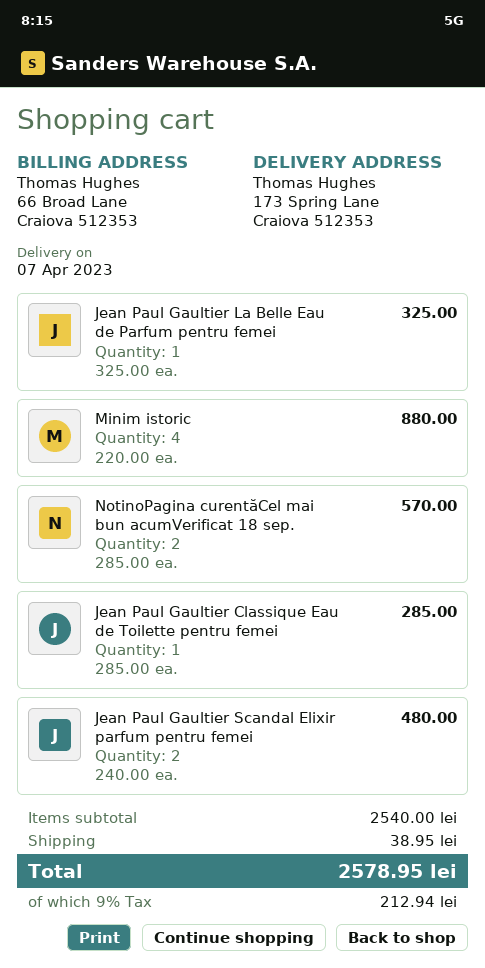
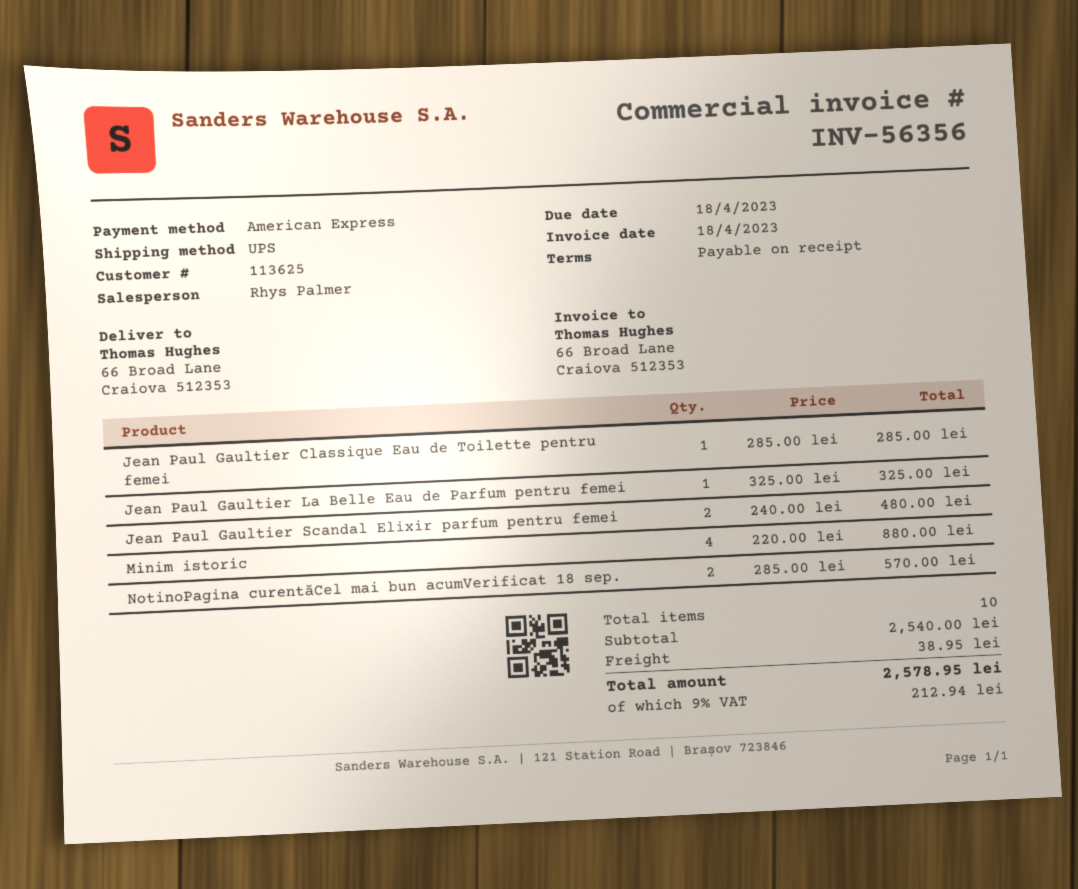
ship to: 173 Spring Lane, Craiova 512353 -> 66 Broad Lane, Craiova 512353

